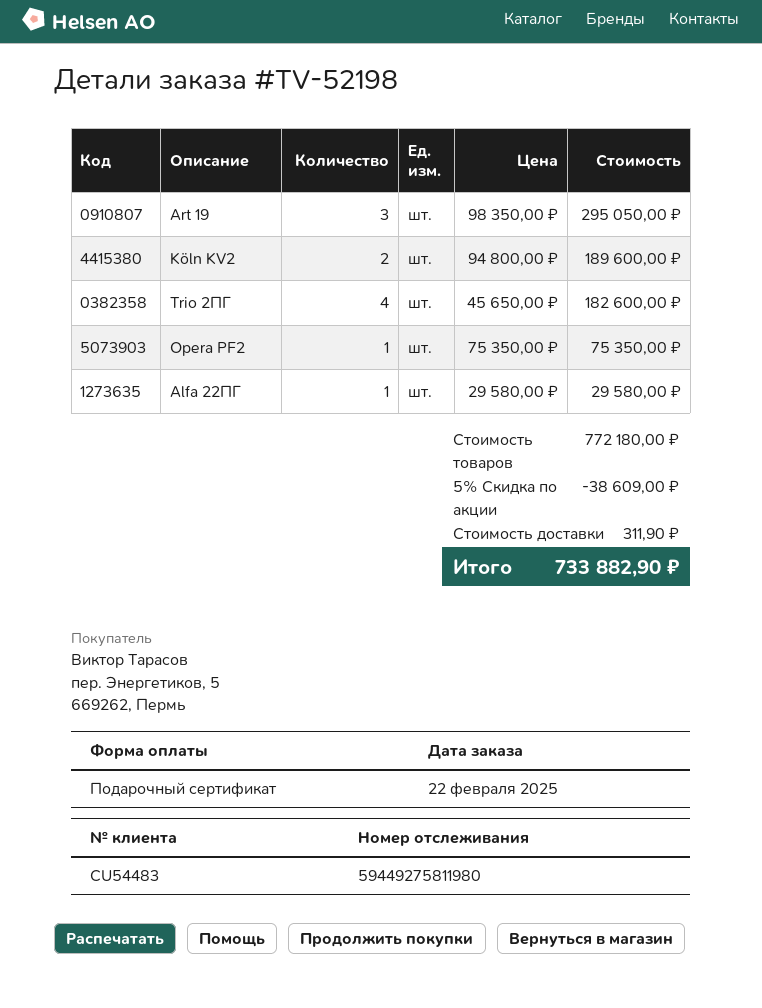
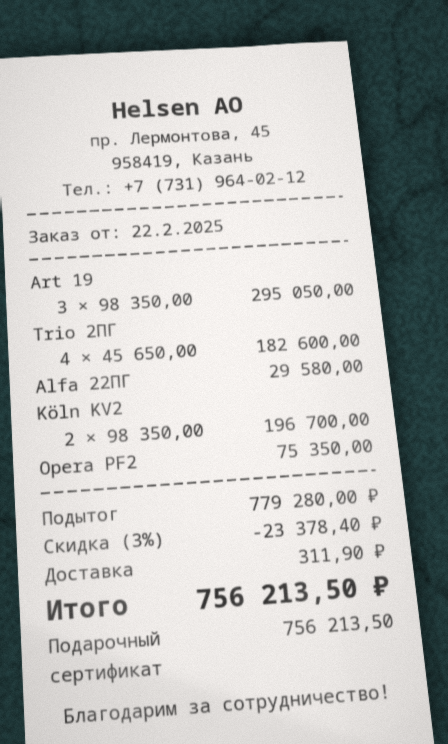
Köln KV2: 2 x 94800.00 = 189600.00 -> 2 x 98350.00 = 196700.00
subtotal: 772180.00 -> 779280.00
discount: 5% = 38609.00 -> 3% = 23378.40
total: 733882.90 -> 756213.50

